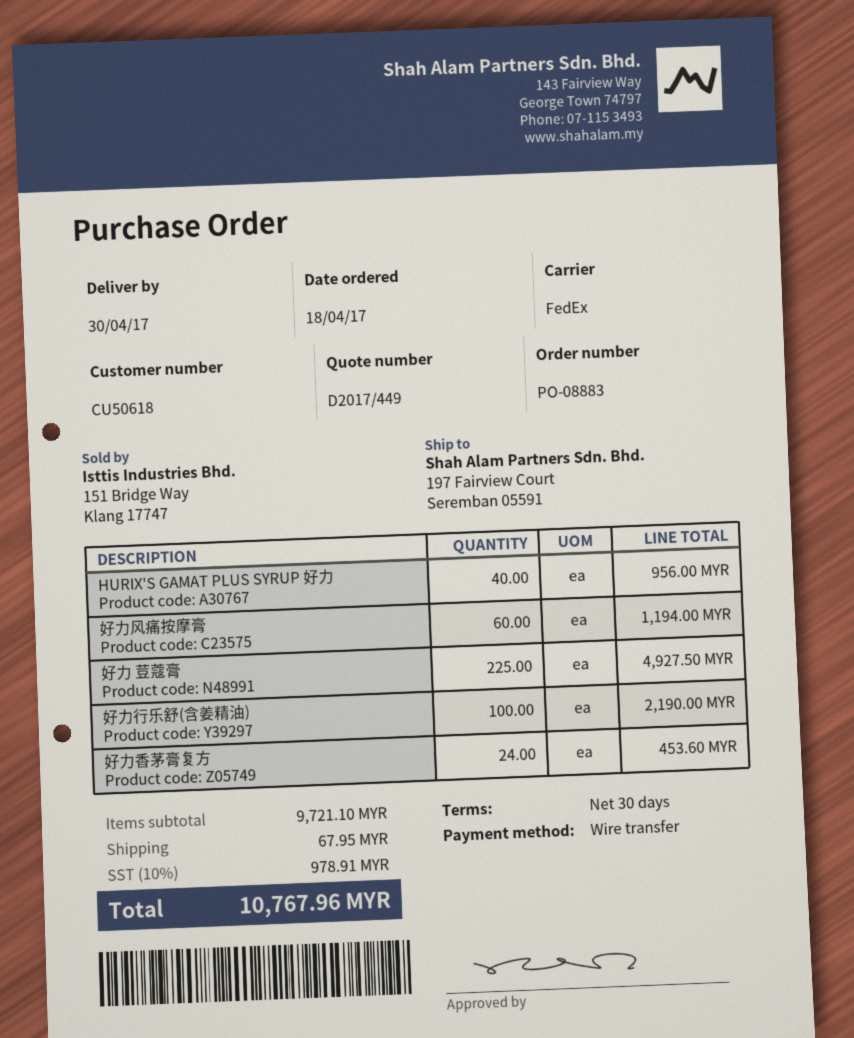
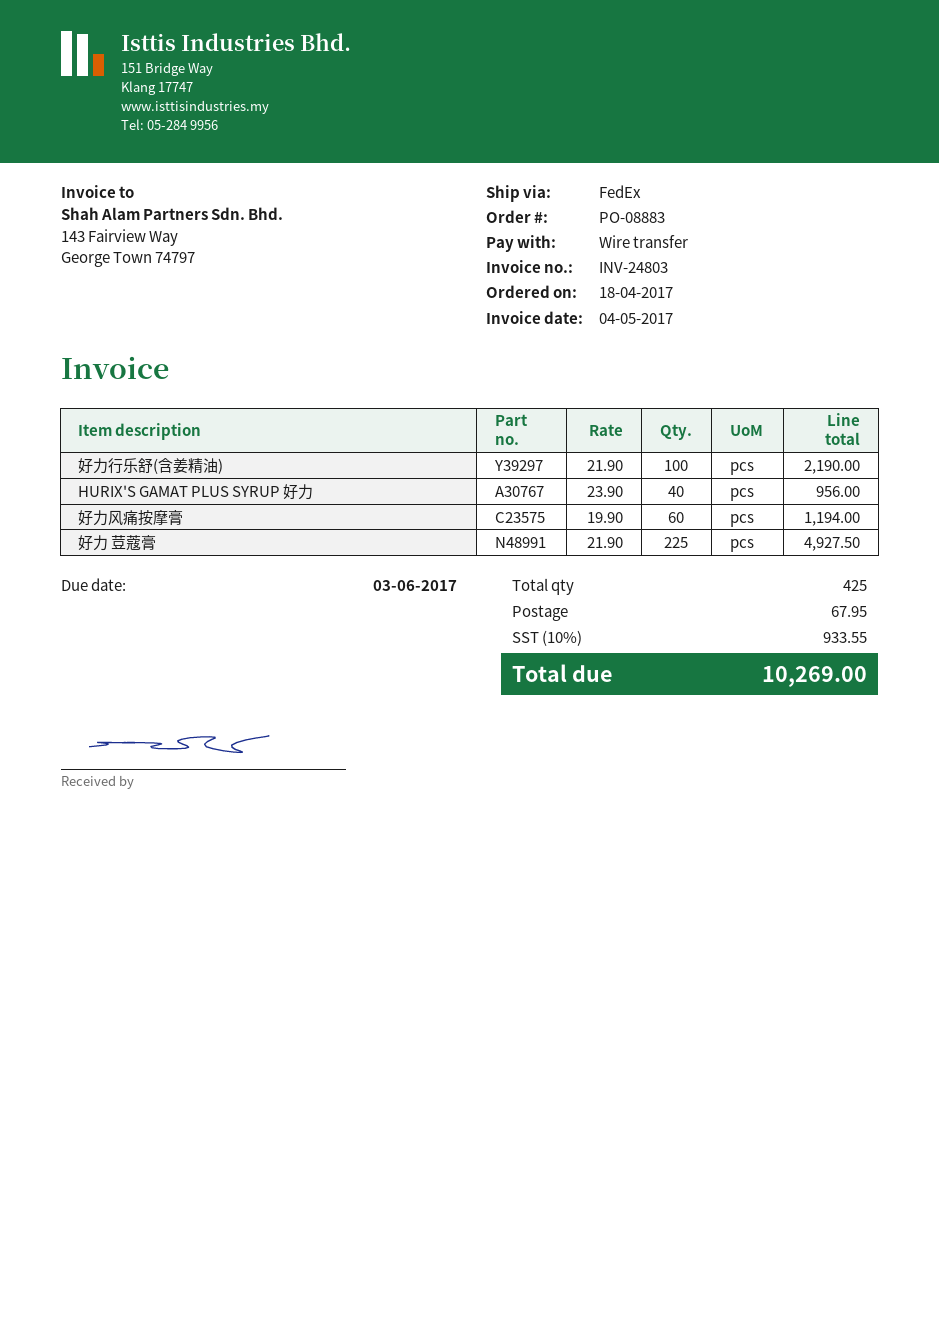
好力香茅膏复方: 24 for 453.60 -> none
tax: 10% = 978.91 -> 10% = 933.55
total: 10767.96 -> 10269.00

